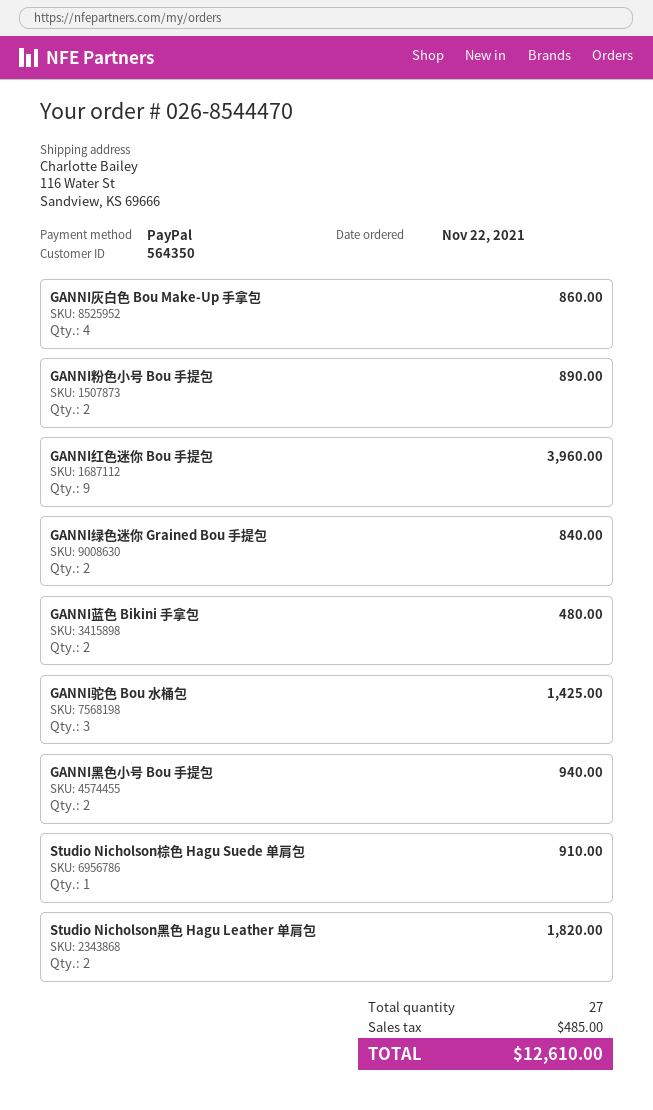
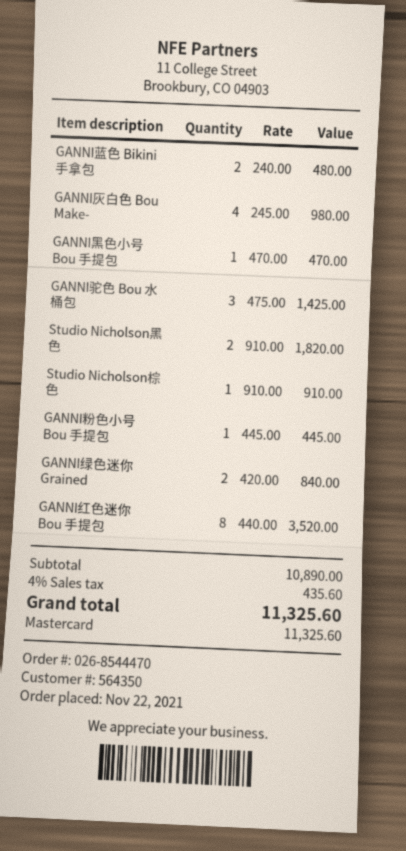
payment method: PayPal -> Mastercard
GANNI灰白色 Bou Make-Up 手拿包: 4 for 860.00 -> 4 for 980.00
GANNI粉色小号 Bou 手提包: 2 for 890.00 -> 1 for 445.00
GANNI红色迷你 Bou 手提包: 9 for 3960.00 -> 8 for 3520.00
GANNI黑色小号 Bou 手提包: 2 for 940.00 -> 1 for 470.00
tax: 485.00 -> 435.60
total: 12610.00 -> 11325.60

